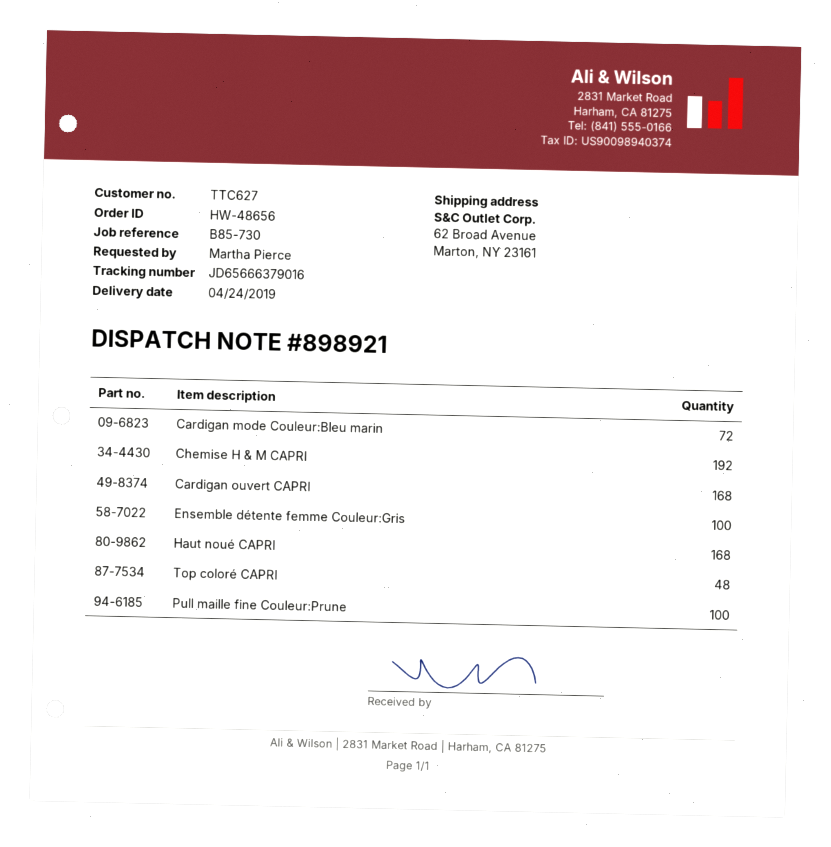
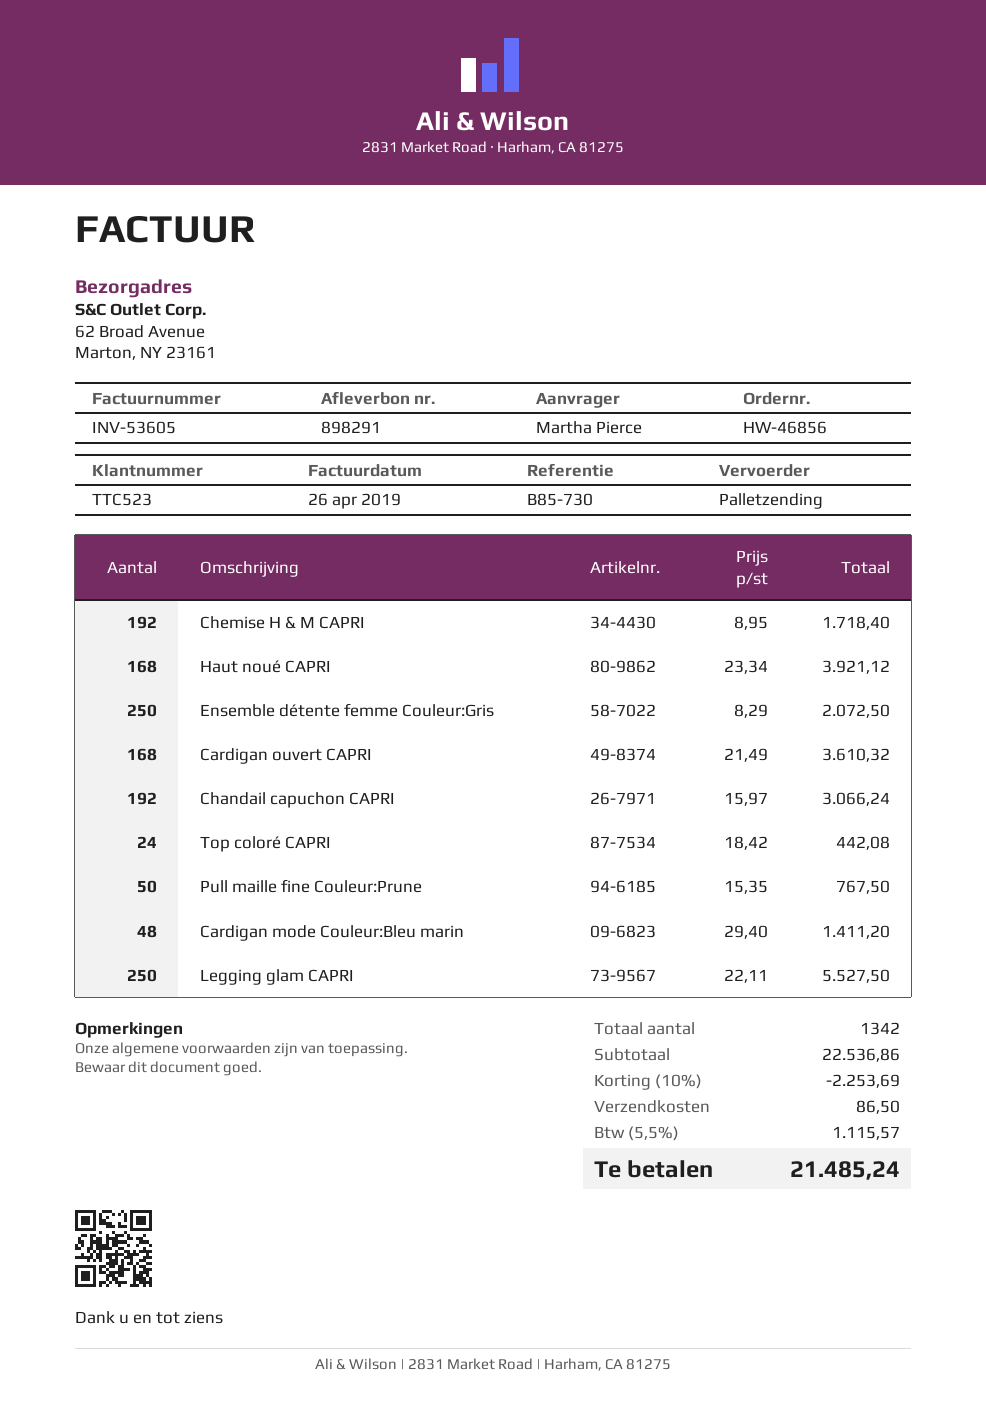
order number: HW-48656 -> HW-46856
delivery note number: 898921 -> 898291
customer number: TTC627 -> TTC523
Cardigan mode Couleur:Bleu marin: 72 -> 48
Ensemble détente femme Couleur:Gris: 100 -> 250
Top coloré CAPRI: 48 -> 24
Pull maille fine Couleur:Prune: 100 -> 50
Chandail capuchon CAPRI: none -> 192
Legging glam CAPRI: none -> 250

